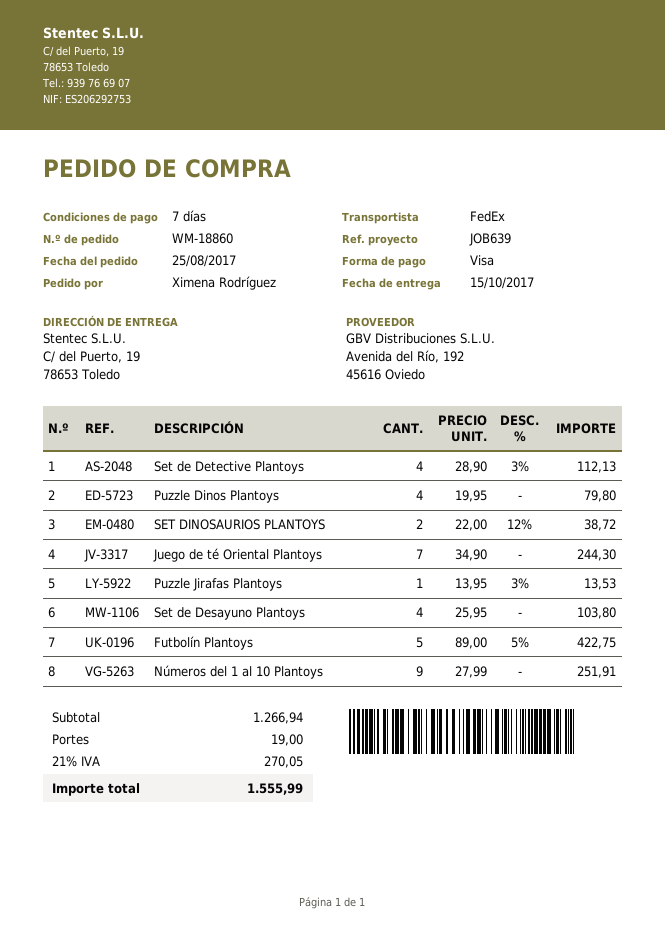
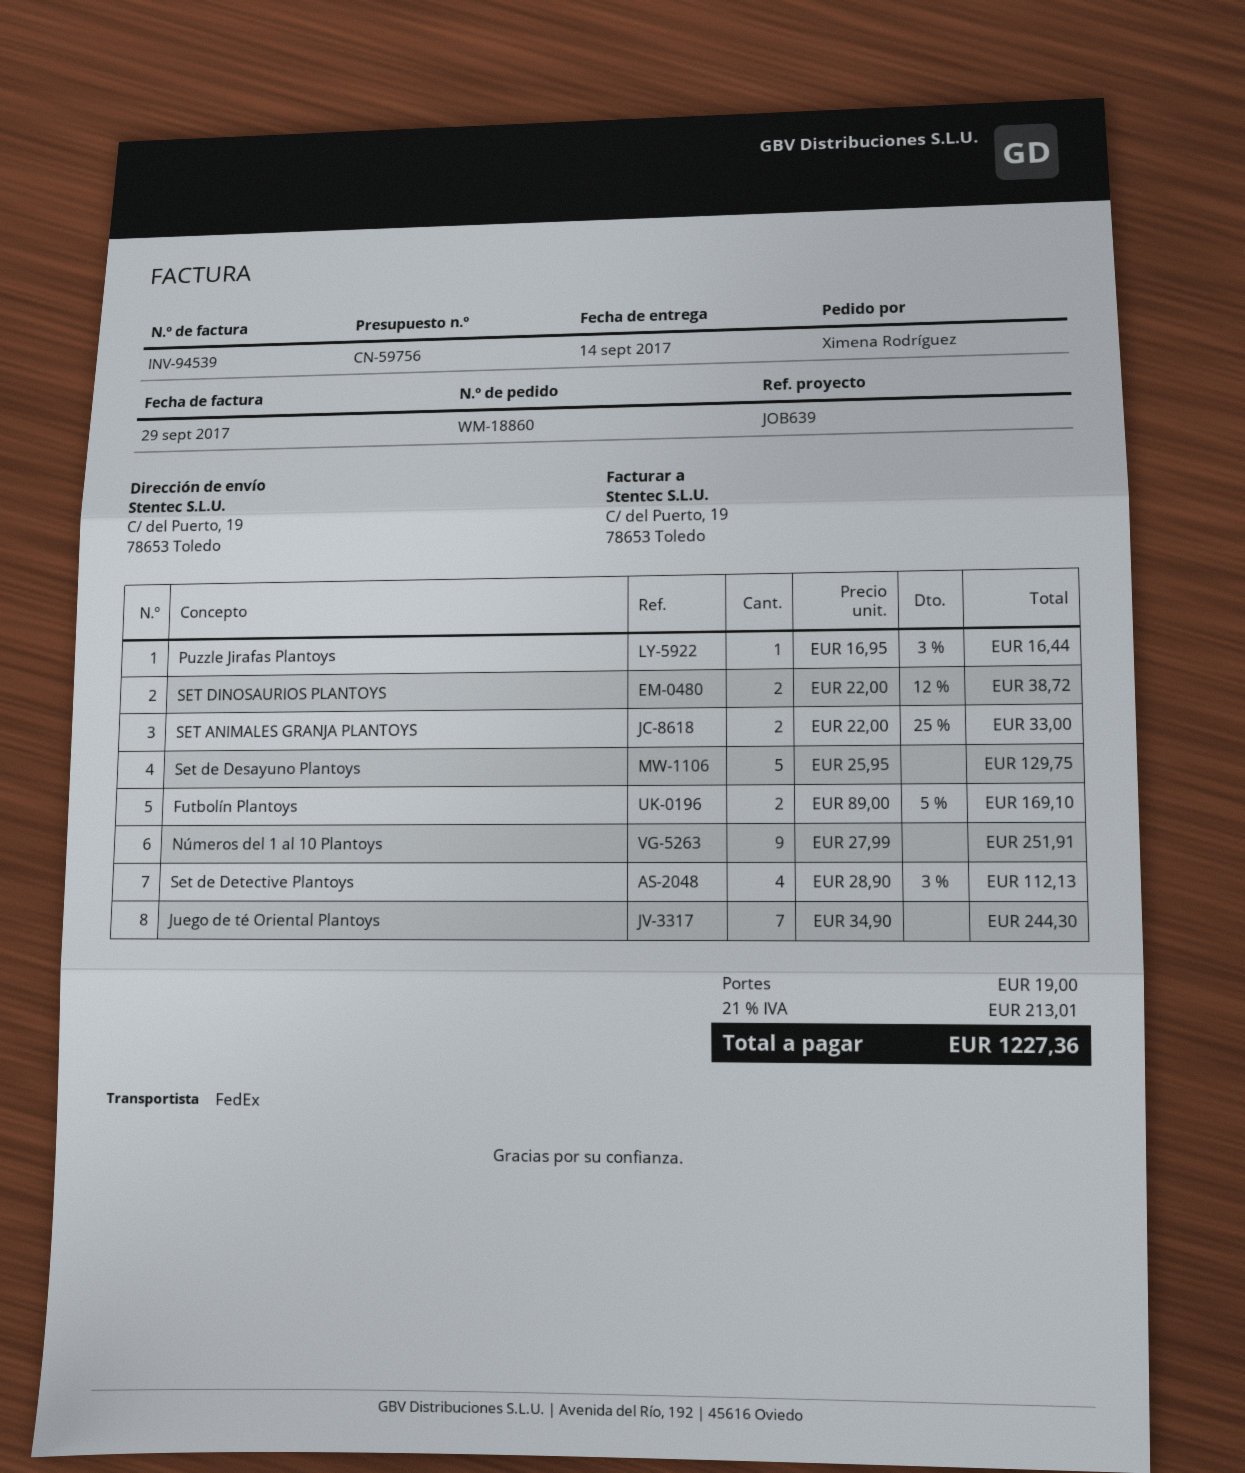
delivery date: 2017-10-15 -> 2017-09-14
Puzzle Dinos Plantoys: 4 x 19.95 = 79.80 -> none
Puzzle Jirafas Plantoys: 1 x 13.95 - 3% = 13.53 -> 1 x 16.95 - 3% = 16.44
Set de Desayuno Plantoys: 4 x 25.95 = 103.80 -> 5 x 25.95 = 129.75
Futbolín Plantoys: 5 x 89.00 - 5% = 422.75 -> 2 x 89.00 - 5% = 169.10
SET ANIMALES GRANJA PLANTOYS: none -> 2 x 22.00 - 25% = 33.00
tax: 21% = 270.05 -> 21% = 213.01
total: 1555.99 -> 1227.36

